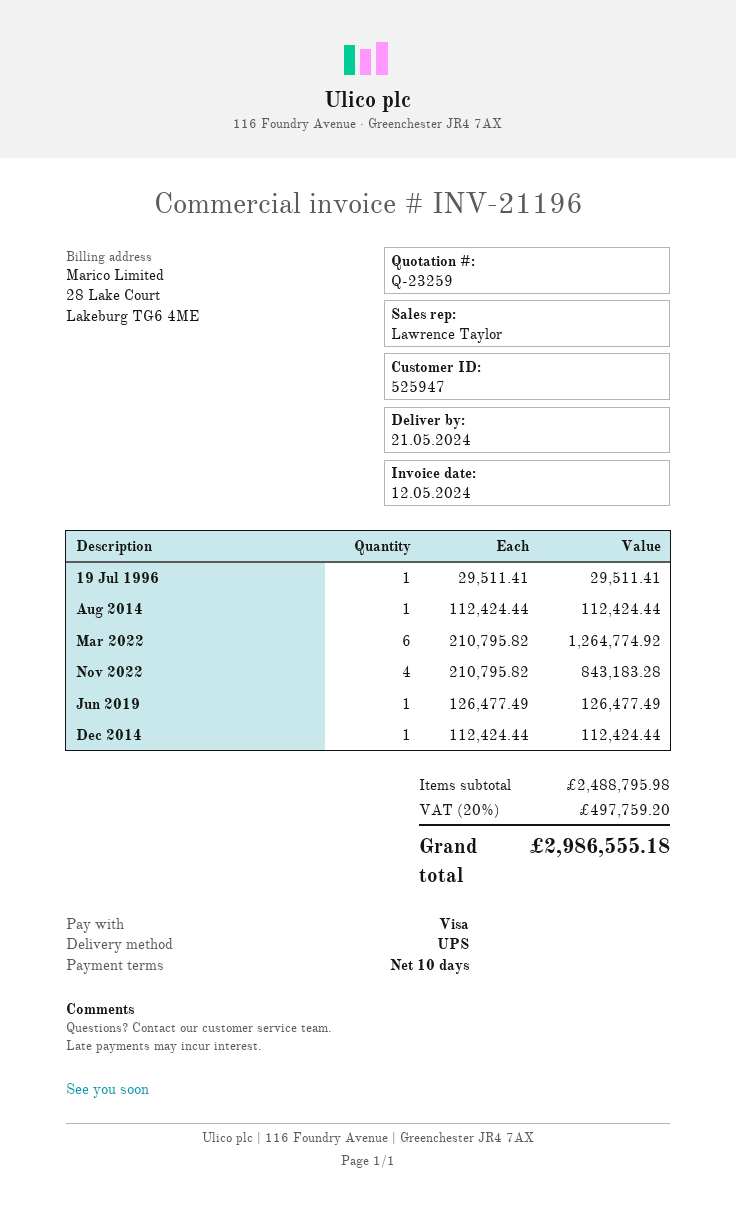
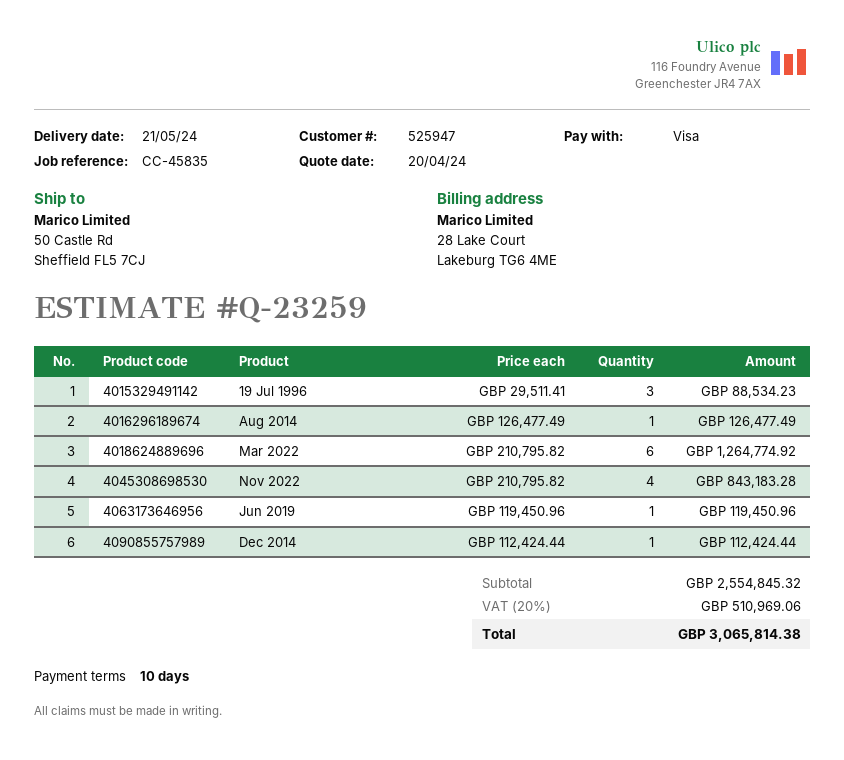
19 Jul 1996: 1 x 29511.41 = 29511.41 -> 3 x 29511.41 = 88534.23
Aug 2014: 1 x 112424.44 = 112424.44 -> 1 x 126477.49 = 126477.49
Jun 2019: 1 x 126477.49 = 126477.49 -> 1 x 119450.96 = 119450.96
subtotal: 2488795.98 -> 2554845.32
tax: 20% = 497759.20 -> 20% = 510969.06
total: 2986555.18 -> 3065814.38

